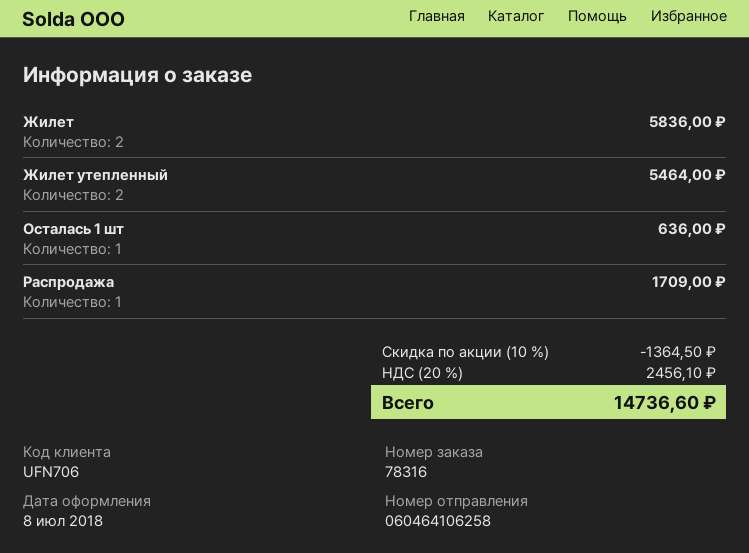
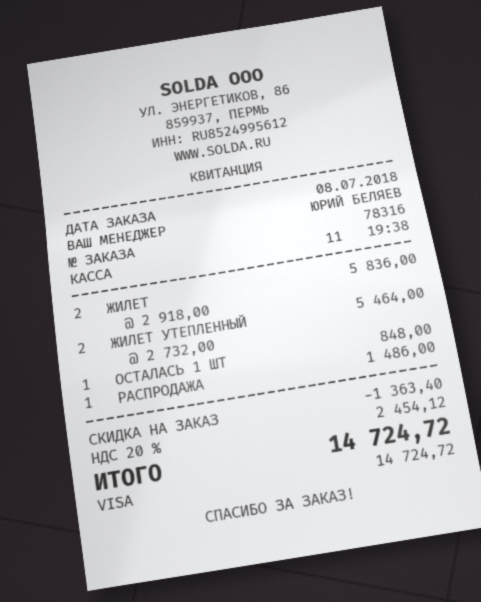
Осталась 1 шт: 1 for 636.00 -> 1 for 848.00
Распродажа: 1 for 1709.00 -> 1 for 1486.00
discount: 1364.50 -> 1363.40
tax: 20% = 2456.10 -> 20% = 2454.12
total: 14736.60 -> 14724.72

